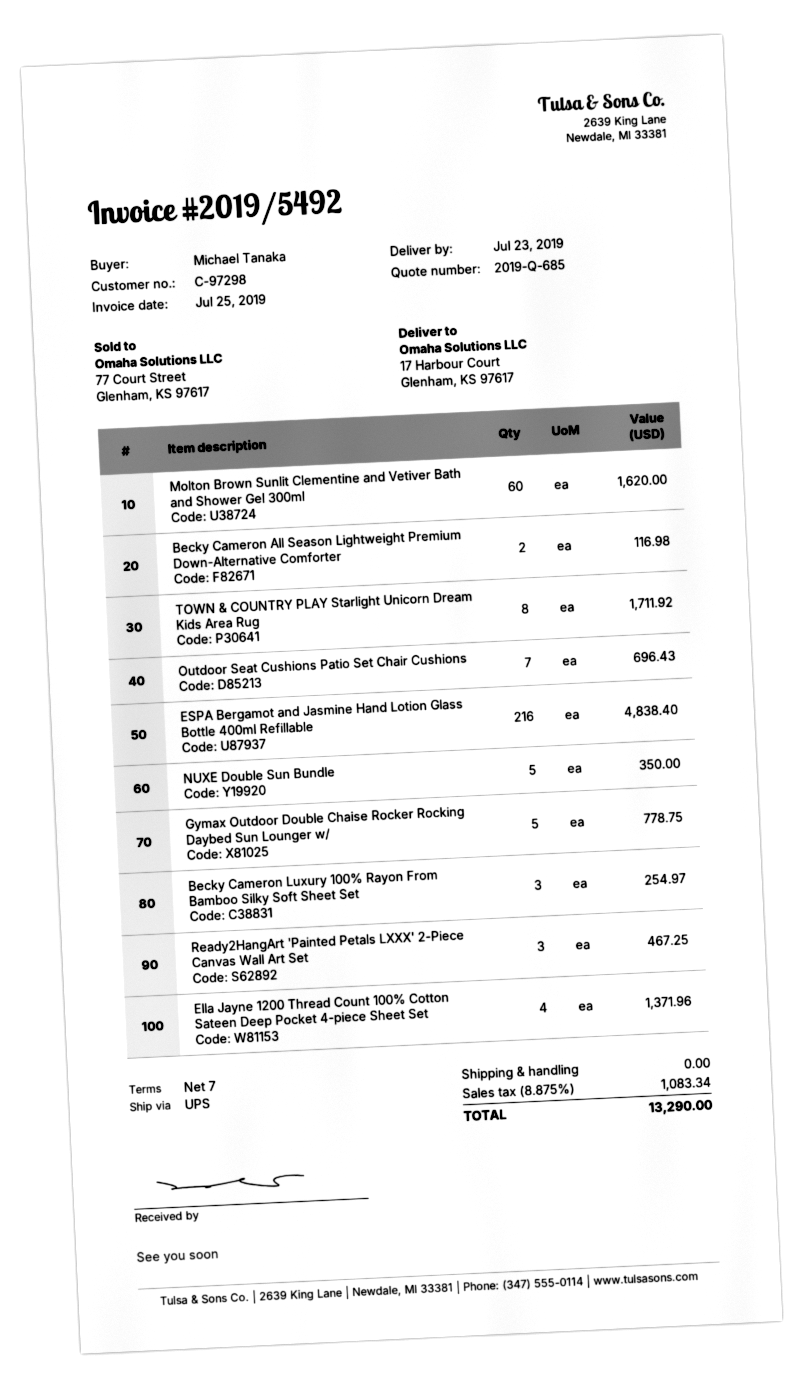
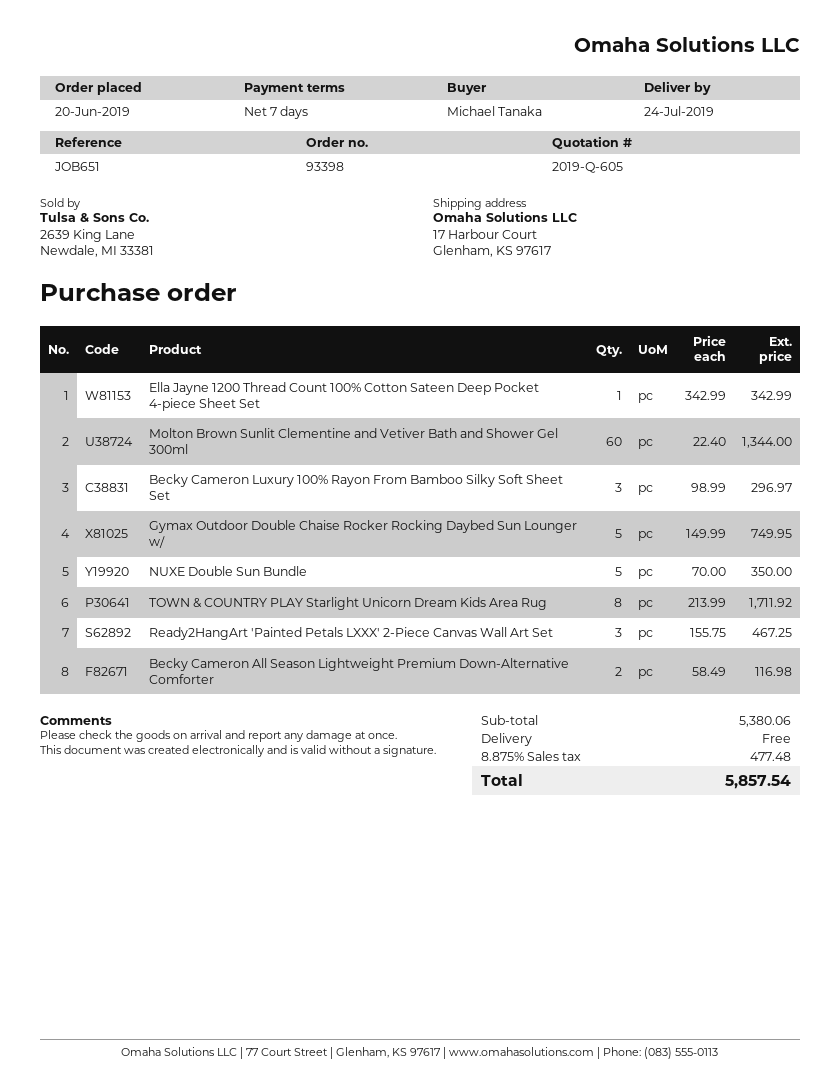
quote number: 2019-Q-685 -> 2019-Q-605
delivery date: 2019-07-23 -> 2019-07-24
Molton Brown Sunlit Clementine and Vetiver Bath and Shower Gel 300ml: 60 for 1620.00 -> 60 for 1344.00
Outdoor Seat Cushions Patio Set Chair Cushions: 7 for 696.43 -> none
ESPA Bergamot and Jasmine Hand Lotion Glass Bottle 400ml Refillable: 216 for 4838.40 -> none
Gymax Outdoor Double Chaise Rocker Rocking Daybed Sun Lounger w/: 5 for 778.75 -> 5 for 749.95
Becky Cameron Luxury 100% Rayon From Bamboo Silky Soft Sheet Set: 3 for 254.97 -> 3 for 296.97
Ella Jayne 1200 Thread Count 100% Cotton Sateen Deep Pocket 4-piece Sheet Set: 4 for 1371.96 -> 1 for 342.99
tax: 8.875% = 1083.34 -> 8.875% = 477.48
total: 13290.00 -> 5857.54

